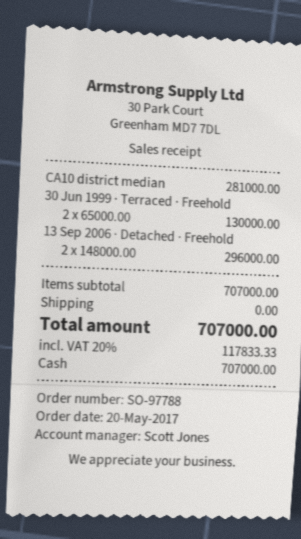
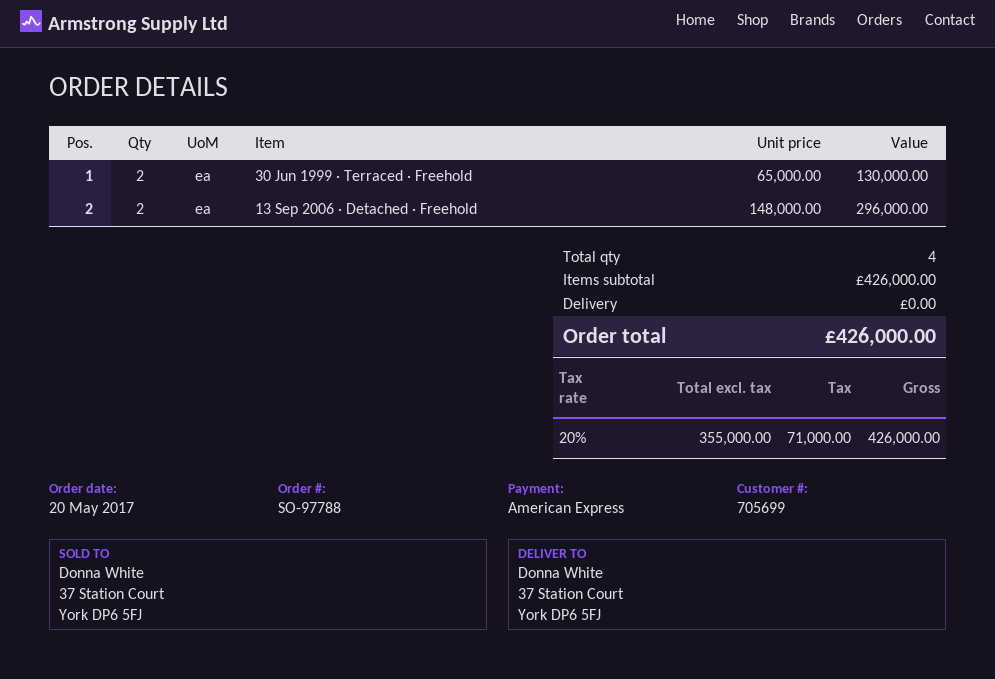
payment method: cash -> American Express
CA10 district median: 1 x 281000.00 = 281000.00 -> none
subtotal: 707000.00 -> 426000.00
tax: 20% = 117833.33 -> 20% = 71000.00
total: 707000.00 -> 426000.00

